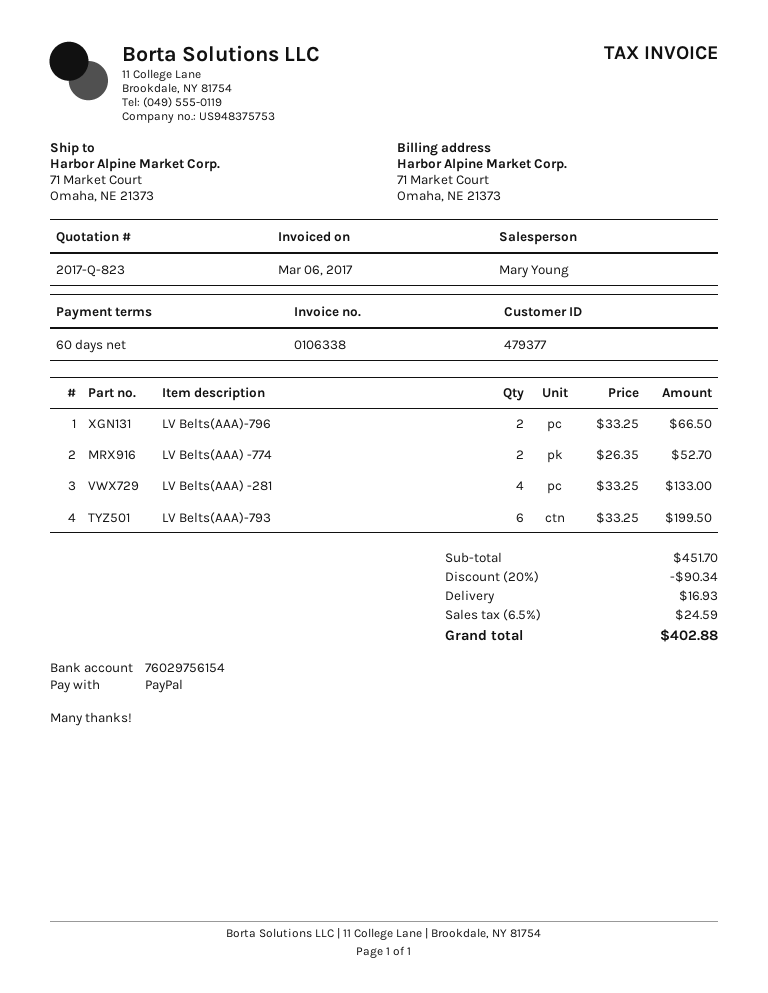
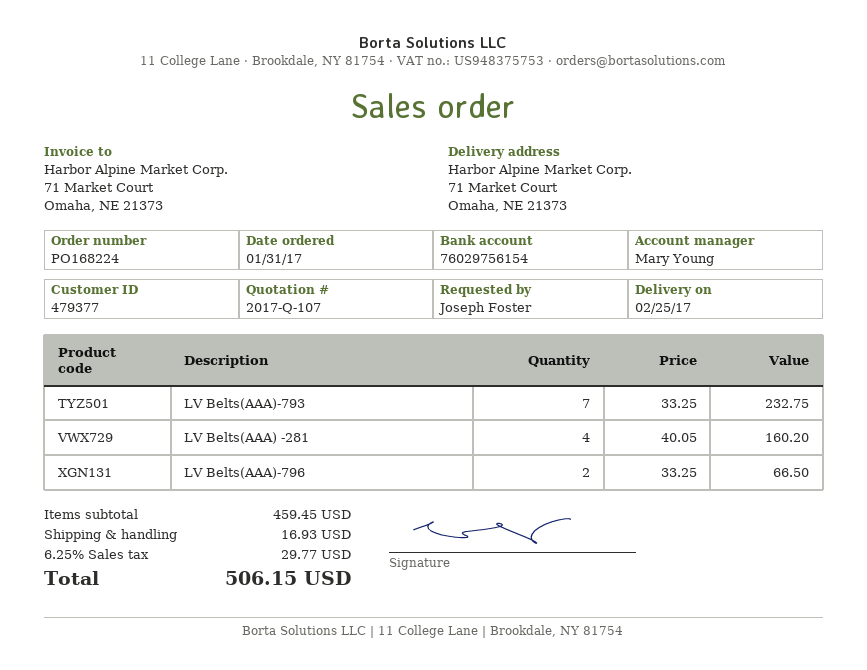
quote number: 2017-Q-823 -> 2017-Q-107
LV Belts(AAA) -774: 2 x 26.35 = 52.70 -> none
LV Belts(AAA) -281: 4 x 33.25 = 133.00 -> 4 x 40.05 = 160.20
LV Belts(AAA)-793: 6 x 33.25 = 199.50 -> 7 x 33.25 = 232.75
subtotal: 451.70 -> 459.45
discount: 20% = 90.34 -> none
tax: 6.5% = 24.59 -> 6.25% = 29.77
total: 402.88 -> 506.15

